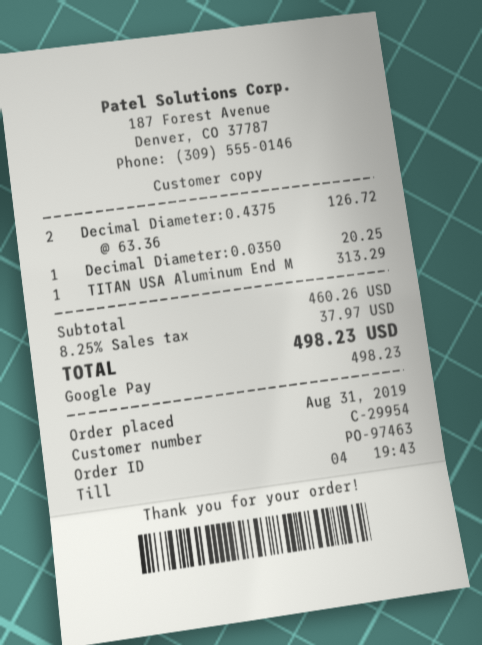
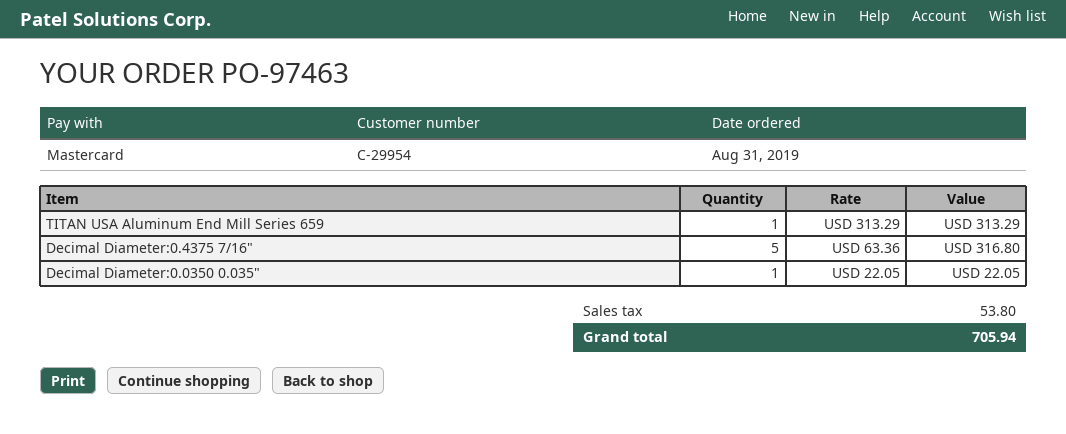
payment method: Google Pay -> Mastercard
Decimal Diameter:0.4375: 2 x 63.36 = 126.72 -> 5 x 63.36 = 316.80
Decimal Diameter:0.0350: 1 x 20.25 = 20.25 -> 1 x 22.05 = 22.05
tax: 37.97 -> 53.80
total: 498.23 -> 705.94

